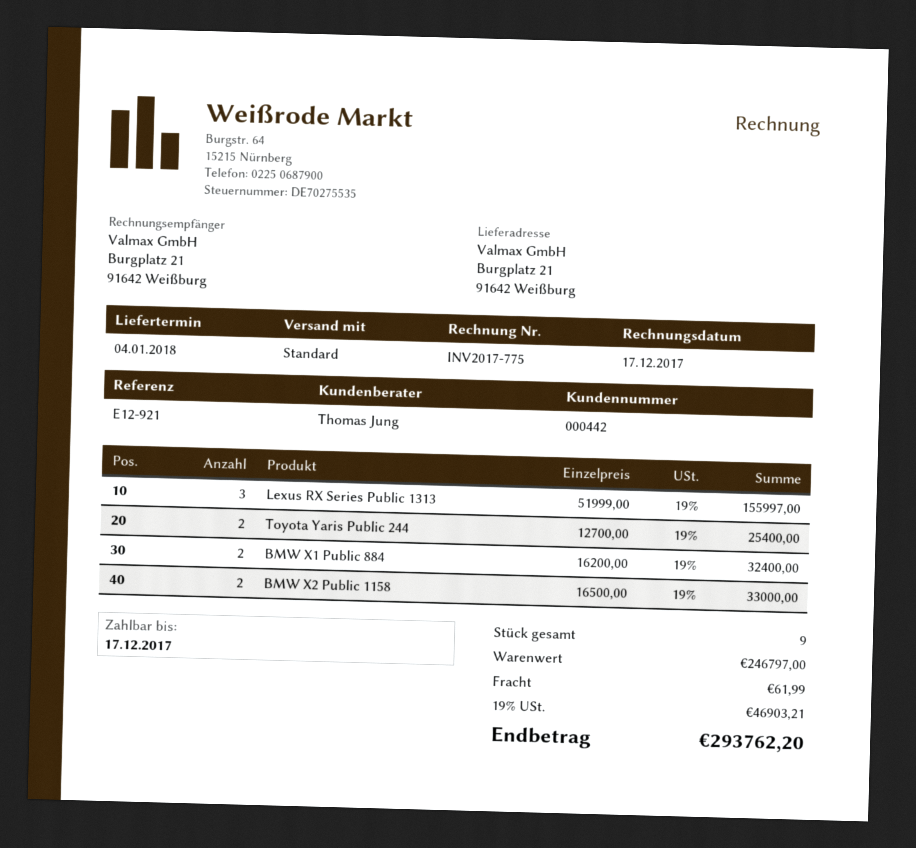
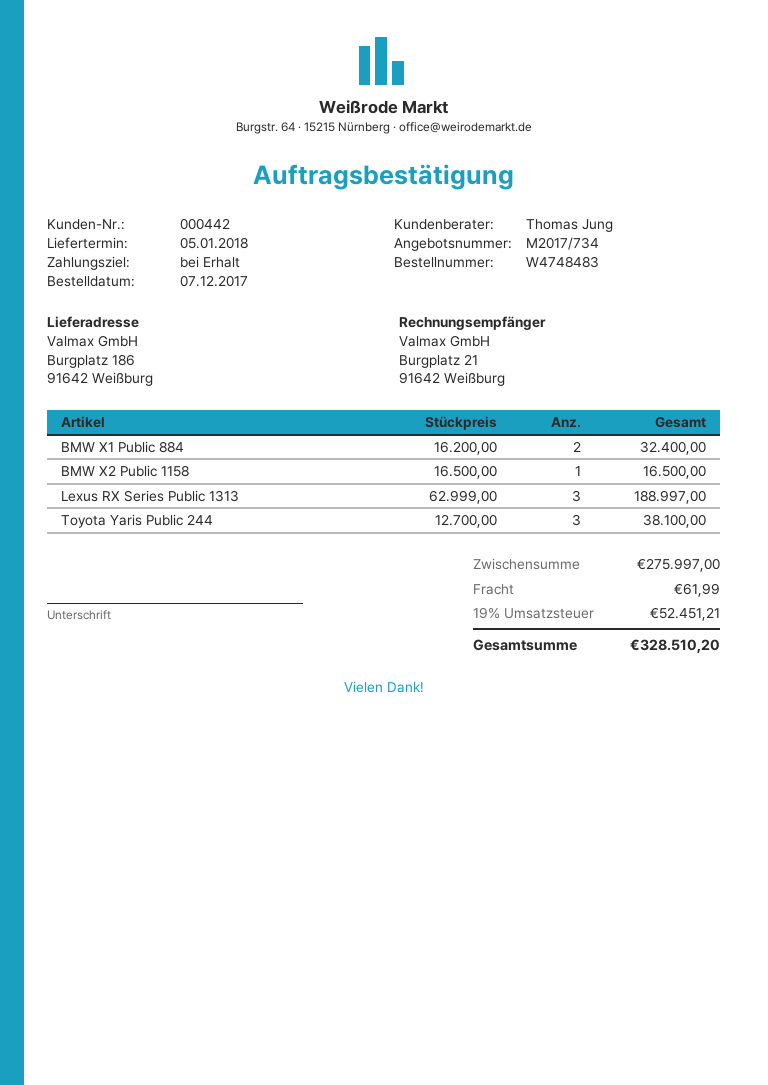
delivery date: 2018-01-04 -> 2018-01-05
ship to: Burgplatz 21, 91642 Weißburg -> Burgplatz 186, 91642 Weißburg
Lexus RX Series Public 1313: 3 x 51999.00 = 155997.00 -> 3 x 62999.00 = 188997.00
Toyota Yaris Public 244: 2 x 12700.00 = 25400.00 -> 3 x 12700.00 = 38100.00
BMW X2 Public 1158: 2 x 16500.00 = 33000.00 -> 1 x 16500.00 = 16500.00
subtotal: 246797.00 -> 275997.00
tax: 19% = 46903.21 -> 19% = 52451.21
total: 293762.20 -> 328510.20

